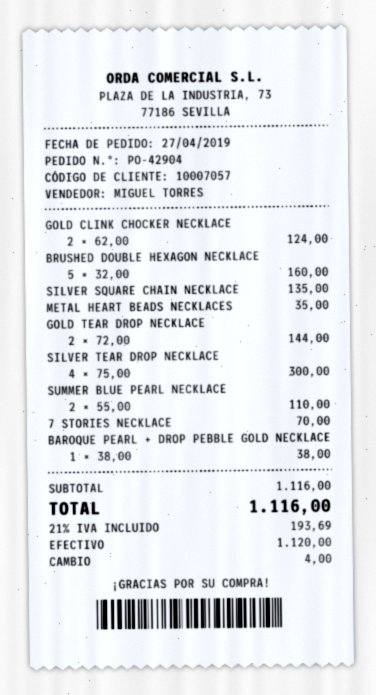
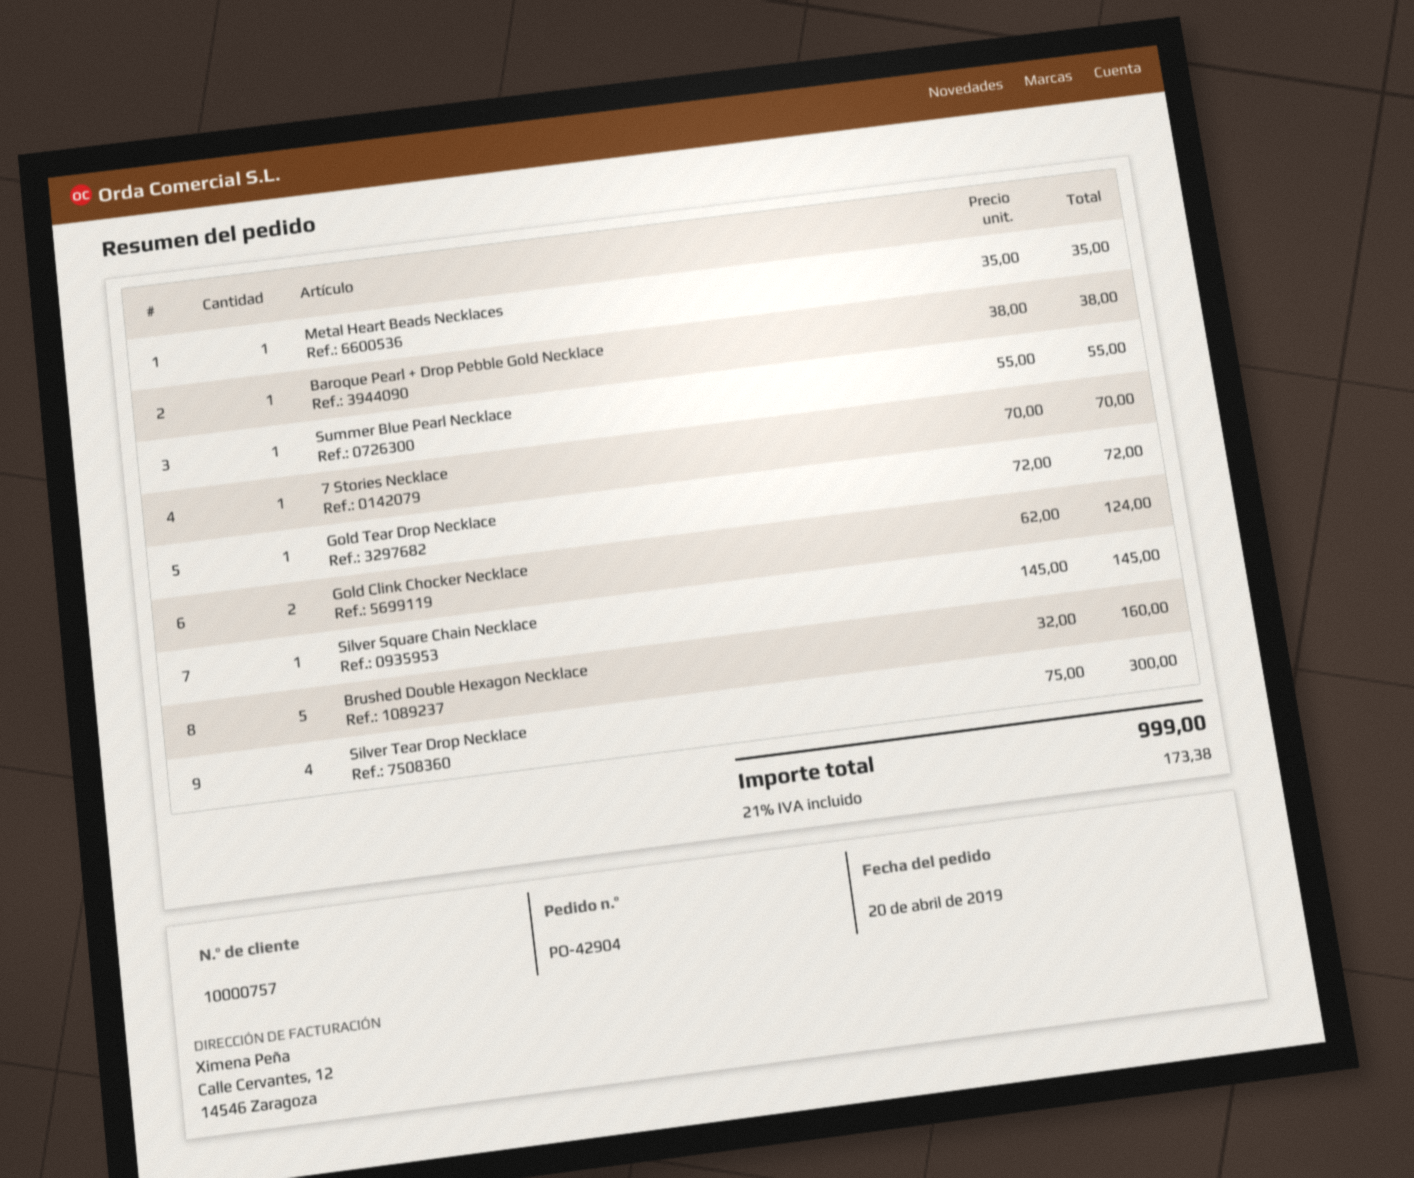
order date: 2019-04-27 -> 2019-04-20
customer number: 10007057 -> 10000757
SILVER SQUARE CHAIN NECKLACE: 1 x 135.00 = 135.00 -> 1 x 145.00 = 145.00
GOLD TEAR DROP NECKLACE: 2 x 72.00 = 144.00 -> 1 x 72.00 = 72.00
SUMMER BLUE PEARL NECKLACE: 2 x 55.00 = 110.00 -> 1 x 55.00 = 55.00
tax: 21% = 193.69 -> 21% = 173.38
total: 1116.00 -> 999.00

